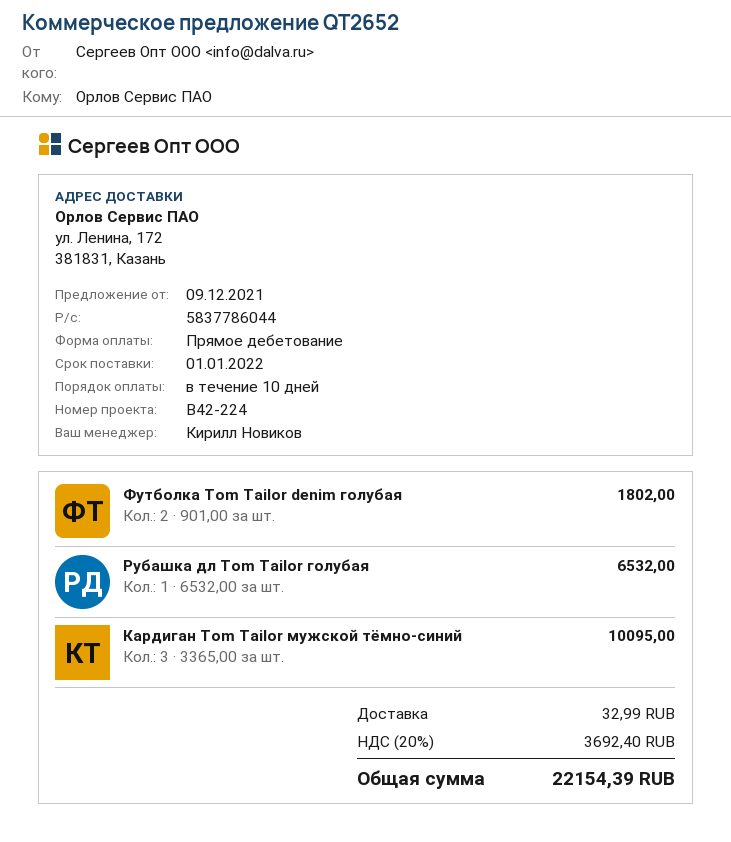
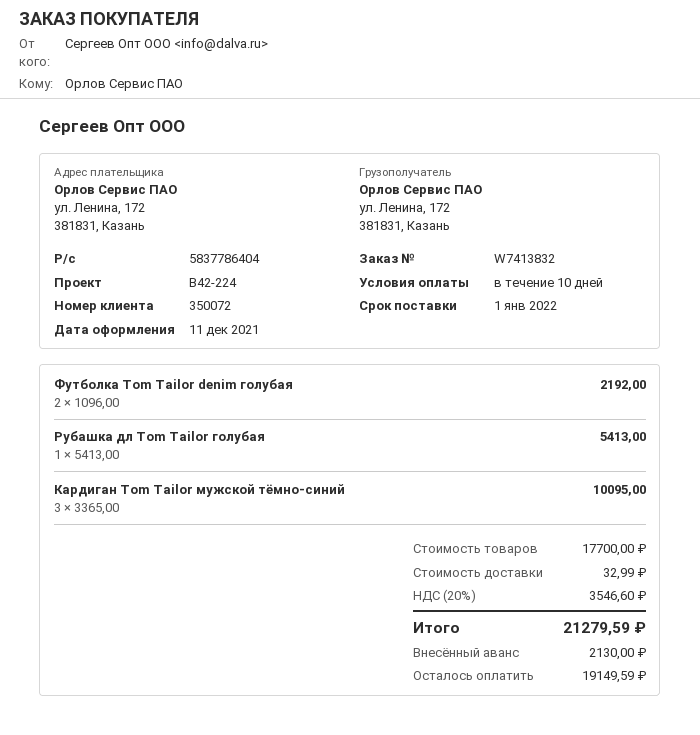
bank account: 5837786044 -> 5837786404
Футболка Tom Tailor denim голубая: 2 x 901.00 = 1802.00 -> 2 x 1096.00 = 2192.00
Рубашка дл Tom Tailor голубая: 1 x 6532.00 = 6532.00 -> 1 x 5413.00 = 5413.00
tax: 20% = 3692.40 -> 20% = 3546.60
total: 22154.39 -> 21279.59

